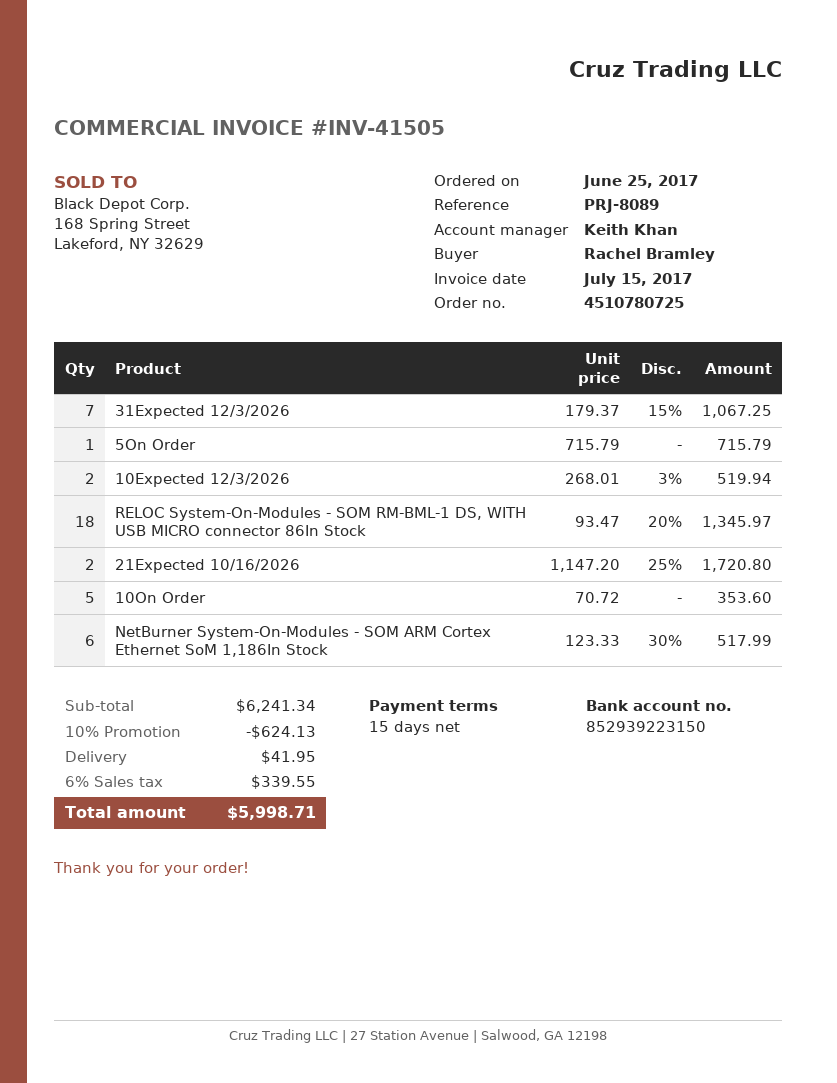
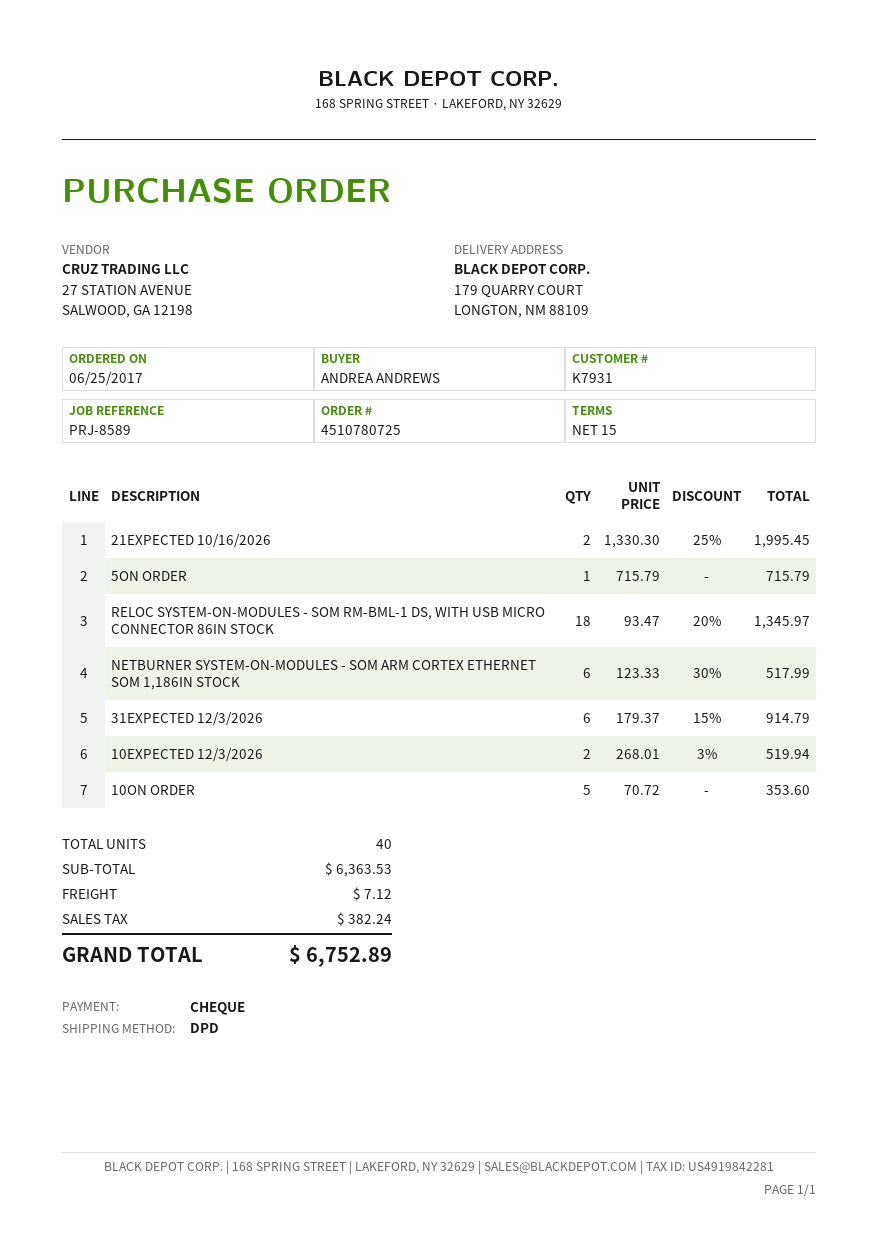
reference: PRJ-8089 -> PRJ-8589
ordered by: Rachel Bramley -> ANDREA ANDREWS
31Expected 12/3/2026: 7 x 179.37 - 15% = 1067.25 -> 6 x 179.37 - 15% = 914.79
21Expected 10/16/2026: 2 x 1147.20 - 25% = 1720.80 -> 2 x 1330.30 - 25% = 1995.45
subtotal: 6241.34 -> 6363.53
discount: 10% = 624.13 -> none
shipping: 41.95 -> 7.12
tax: 339.55 -> 382.24
total: 5998.71 -> 6752.89

